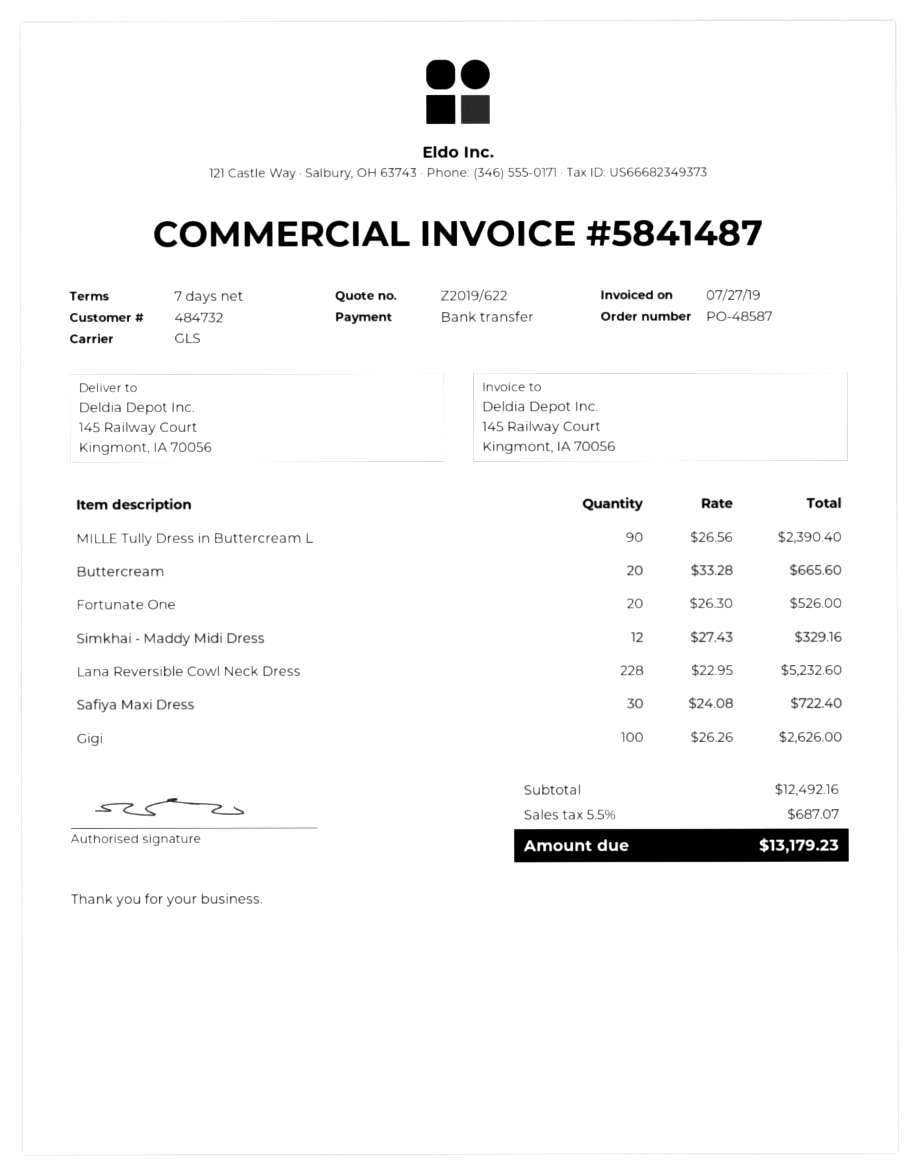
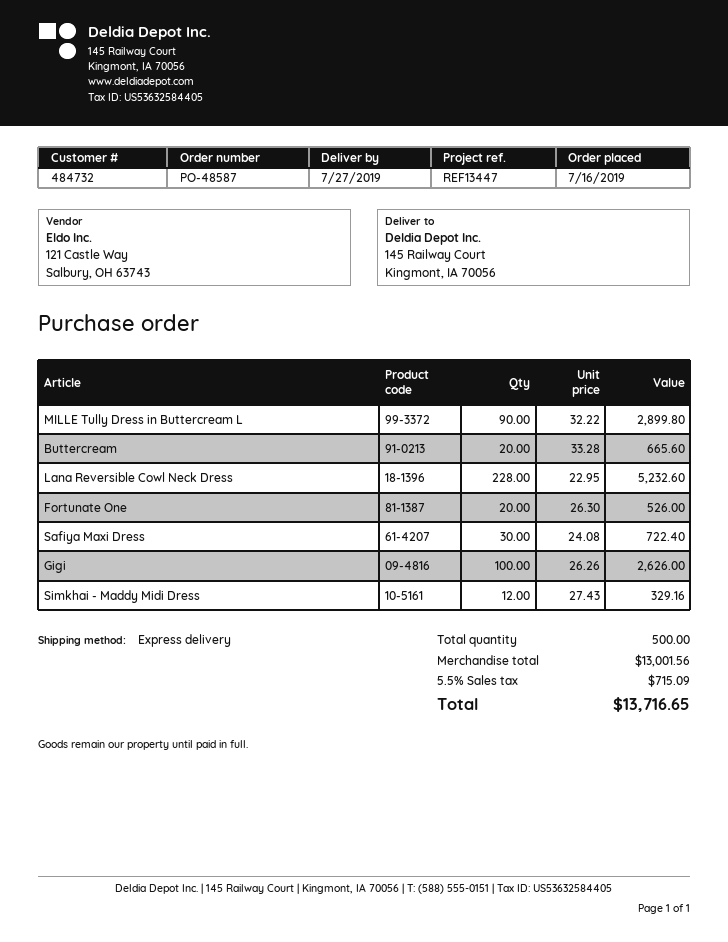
shipping method: GLS -> express
MILLE Tully Dress in Buttercream L: 90 x 26.56 = 2390.40 -> 90 x 32.22 = 2899.80
subtotal: 12492.16 -> 13001.56
tax: 5.5% = 687.07 -> 5.5% = 715.09
total: 13179.23 -> 13716.65

